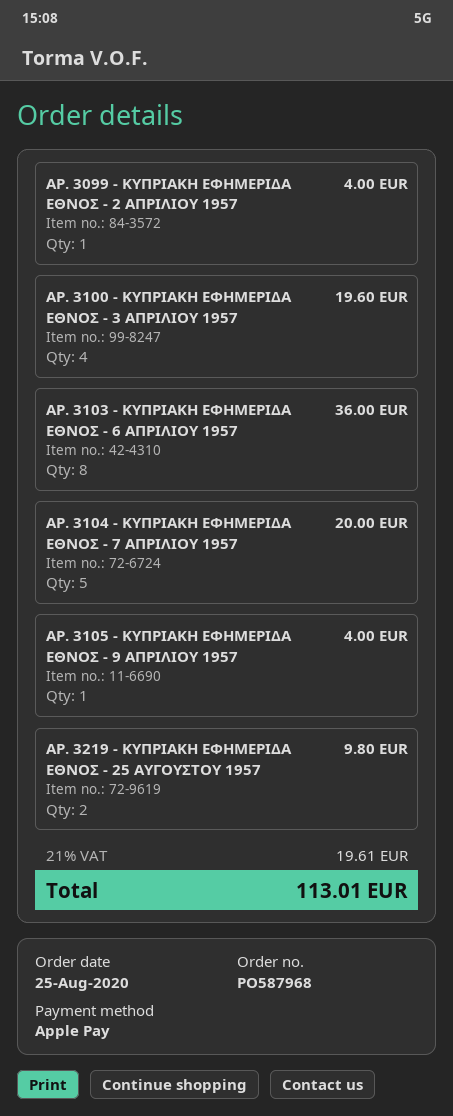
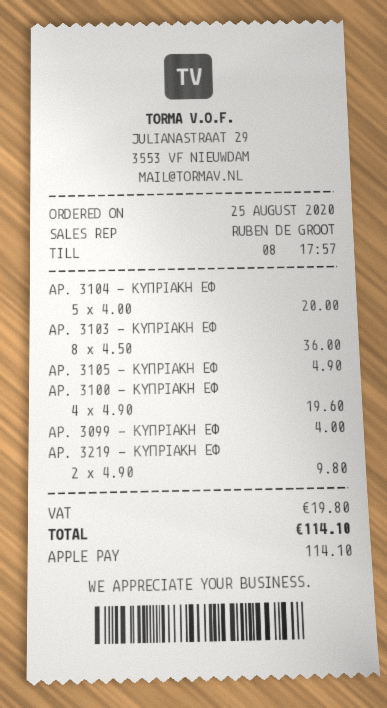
ΑΡ. 3105 - ΚΥΠΡΙΑΚΗ ΕΦΗΜΕΡΙΔΑ ΕΘΝΟΣ - 9 ΑΠΡΙΛΙΟΥ 1957: 1 for 4.00 -> 1 for 4.90
tax: 19.61 -> 19.80
total: 113.01 -> 114.10

